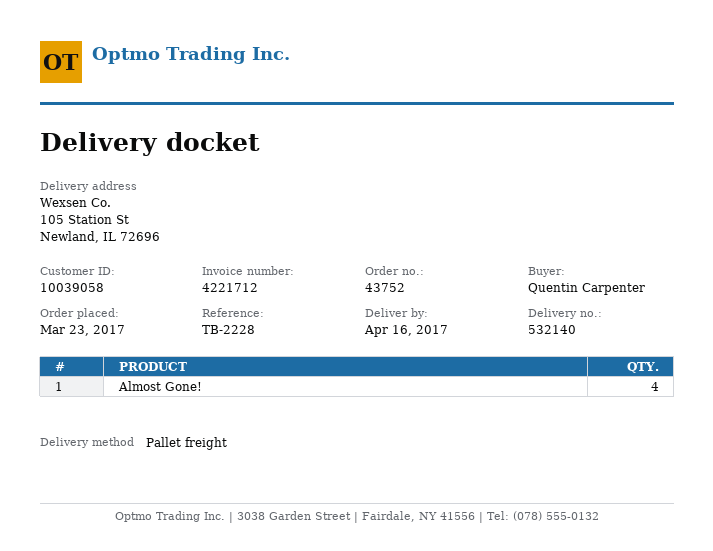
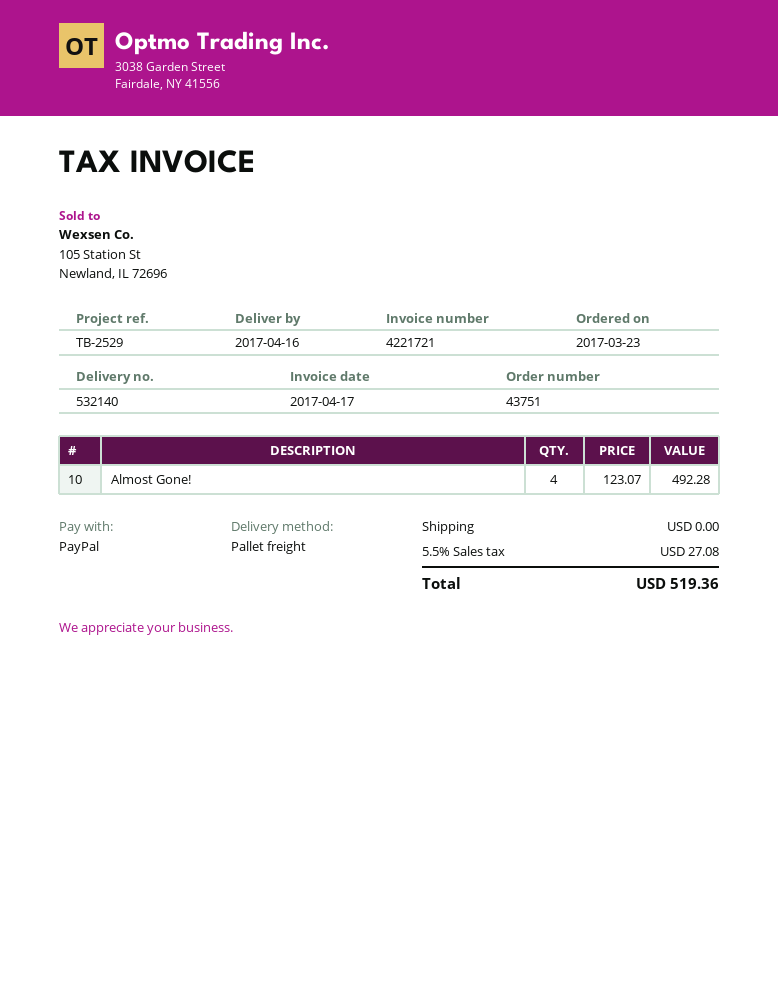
order number: 43752 -> 43751
invoice number: 4221712 -> 4221721
reference: TB-2228 -> TB-2529

